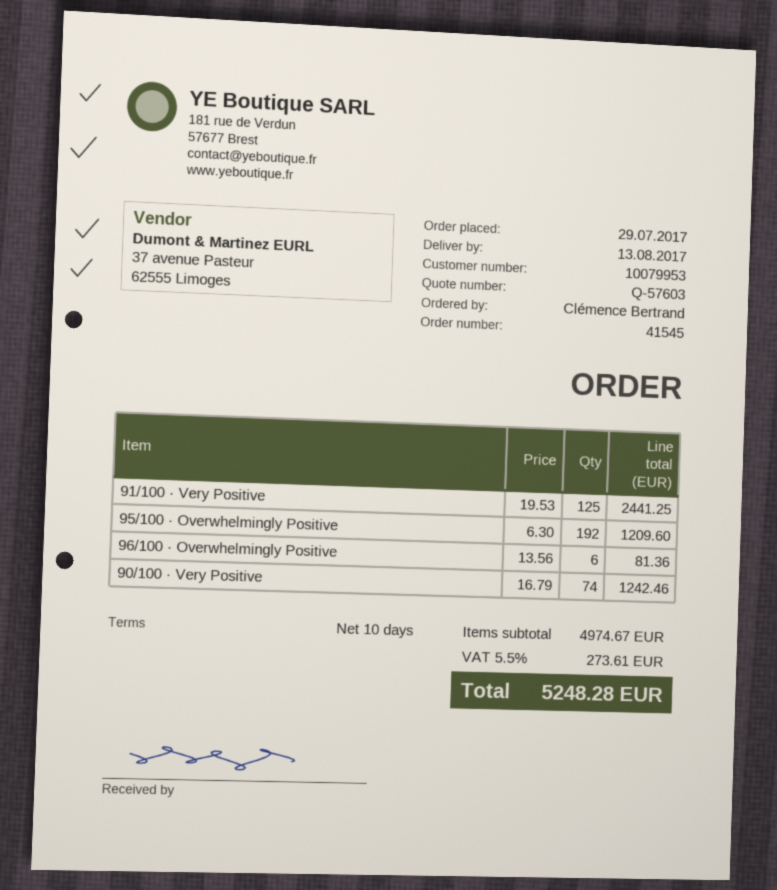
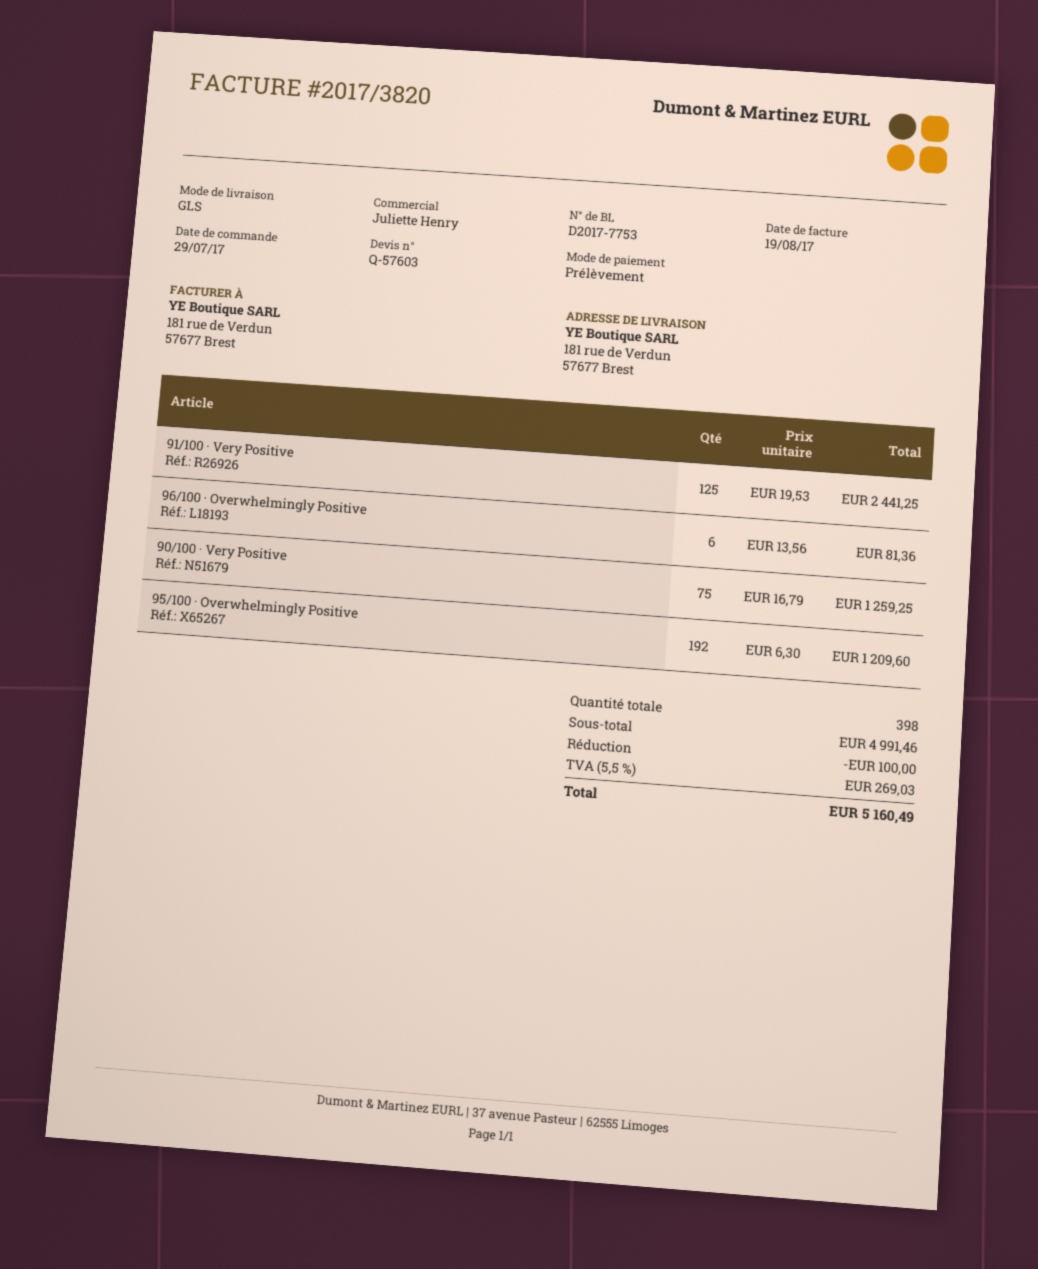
90/100 · Very Positive: 74 x 16.79 = 1242.46 -> 75 x 16.79 = 1259.25
subtotal: 4974.67 -> 4991.46
discount: none -> 100.00
tax: 5.5% = 273.61 -> 5.5% = 269.03
total: 5248.28 -> 5160.49

